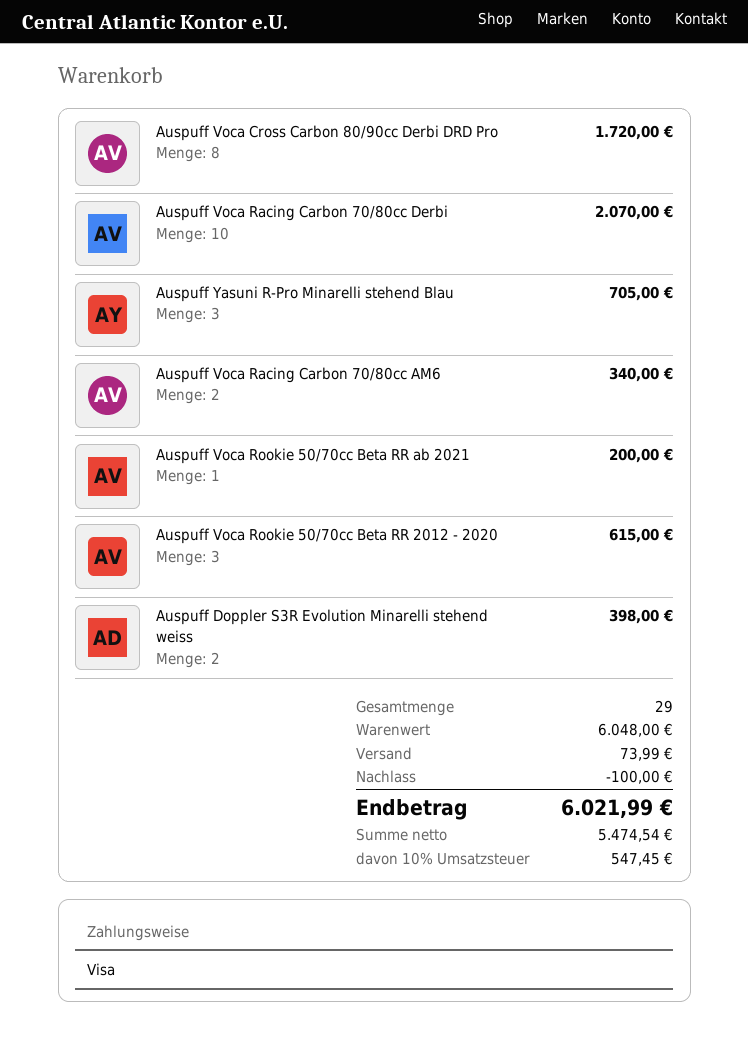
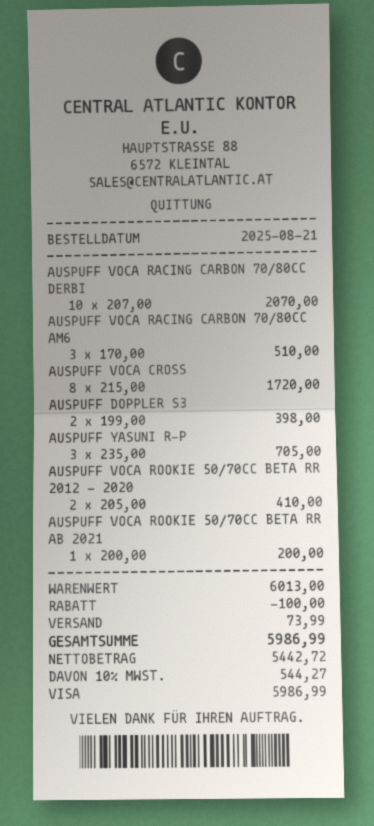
Auspuff Voca Racing Carbon 70/80cc AM6: 2 for 340.00 -> 3 for 510.00
Auspuff Voca Rookie 50/70cc Beta RR 2012 - 2020: 3 for 615.00 -> 2 for 410.00
subtotal: 6048.00 -> 6013.00
net: 5474.54 -> 5442.72
tax: 10% = 547.45 -> 10% = 544.27
total: 6021.99 -> 5986.99

